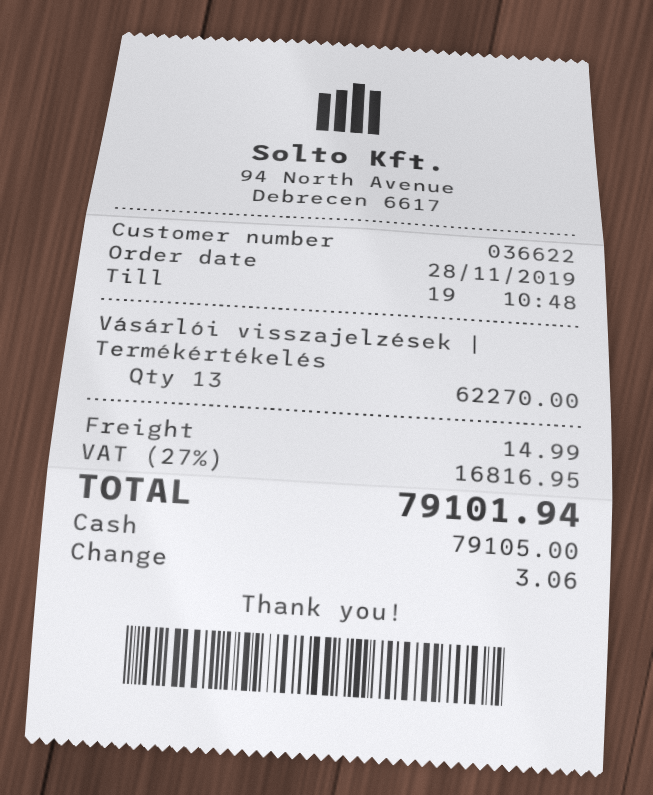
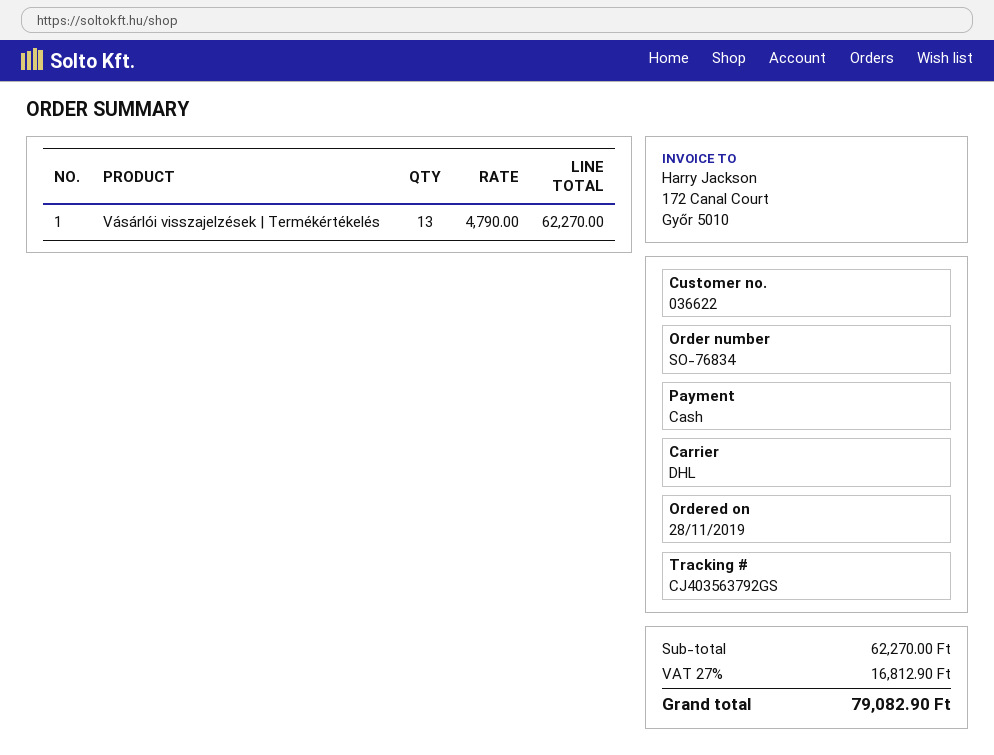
shipping: 14.99 -> none
tax: 27% = 16816.95 -> 27% = 16812.90
total: 79101.94 -> 79082.90

